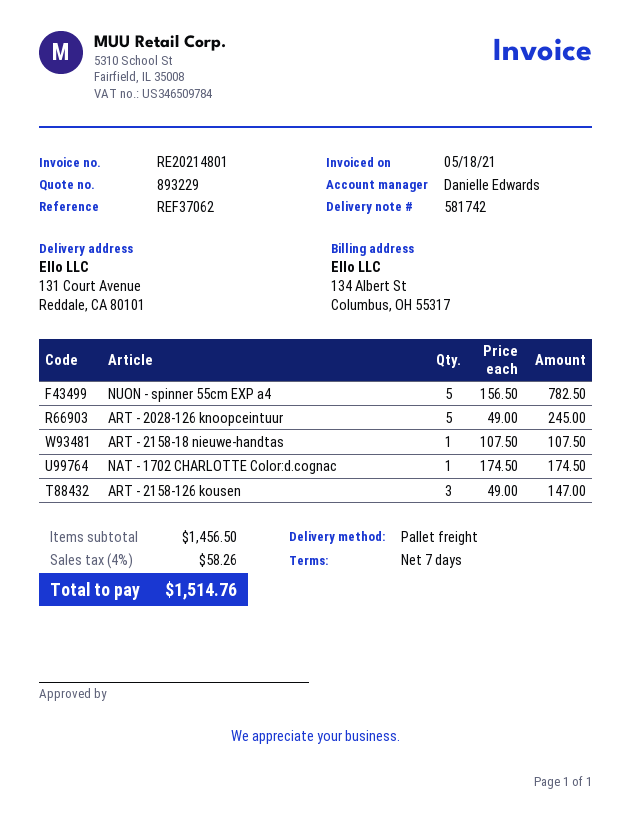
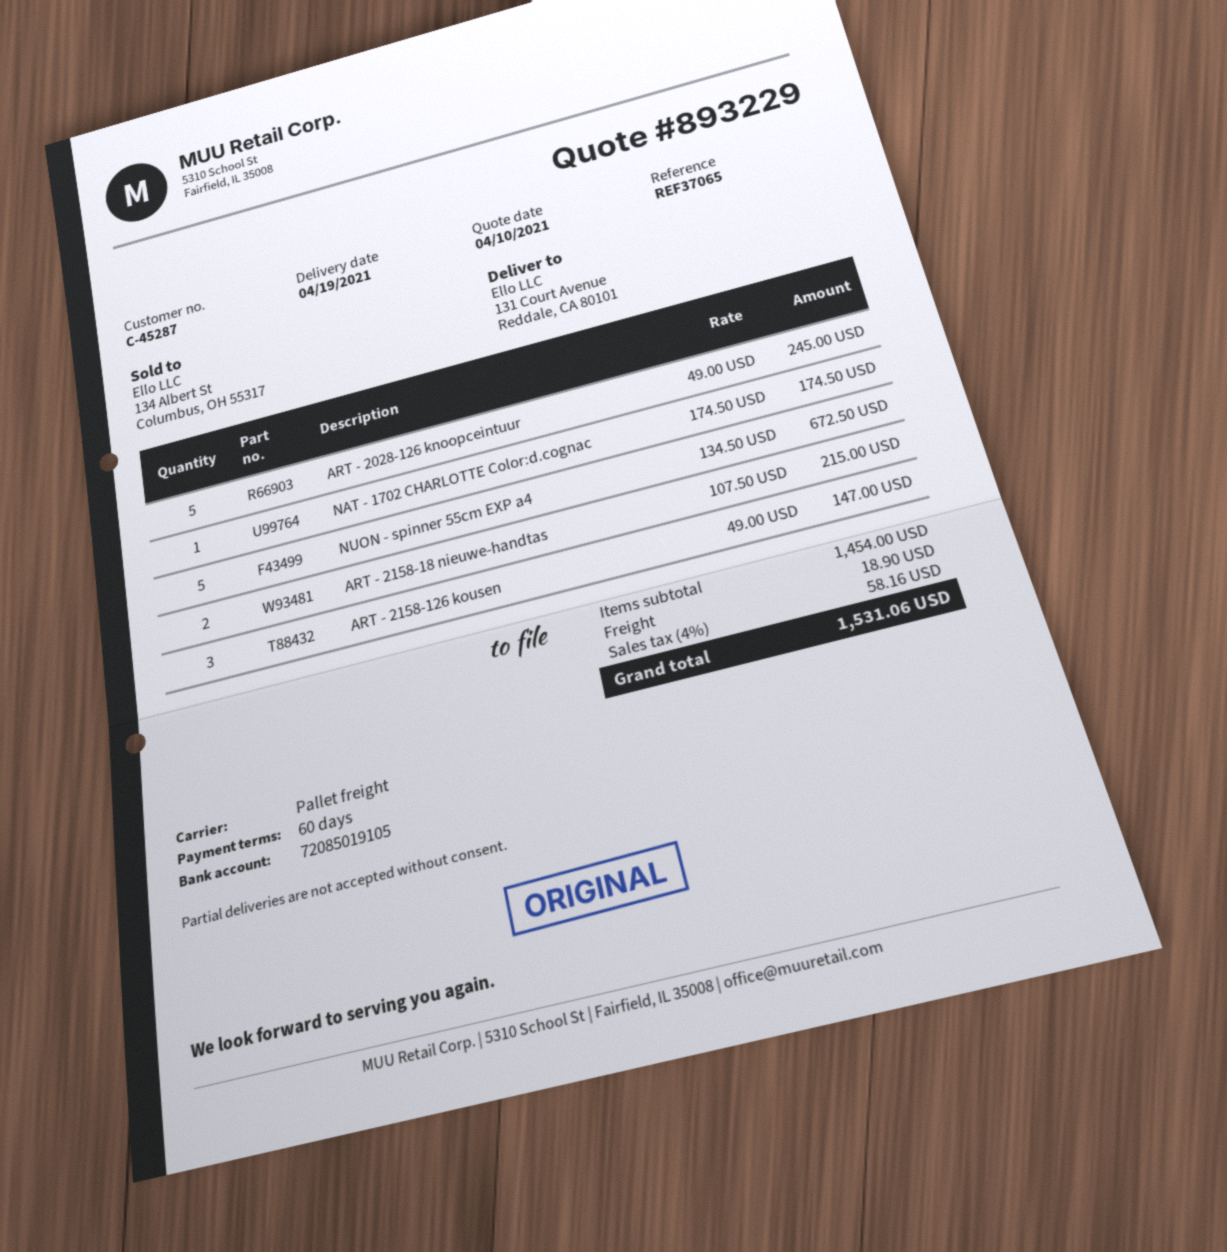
payment terms: 7 days -> 60 days
reference: REF37062 -> REF37065
NUON - spinner 55cm EXP a4: 5 x 156.50 = 782.50 -> 5 x 134.50 = 672.50
ART - 2158-18 nieuwe-handtas: 1 x 107.50 = 107.50 -> 2 x 107.50 = 215.00
subtotal: 1456.50 -> 1454.00
shipping: none -> 18.90
tax: 4% = 58.26 -> 4% = 58.16
total: 1514.76 -> 1531.06

